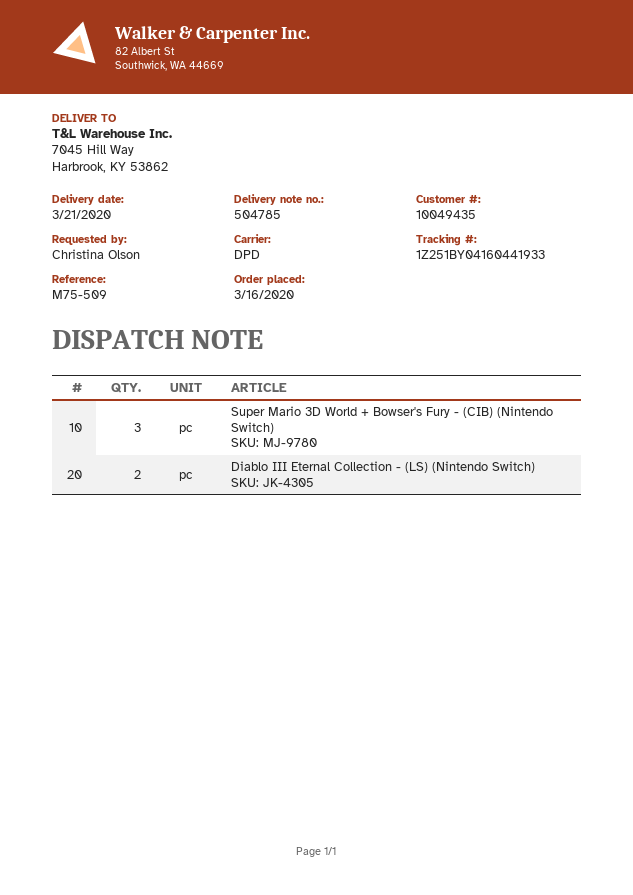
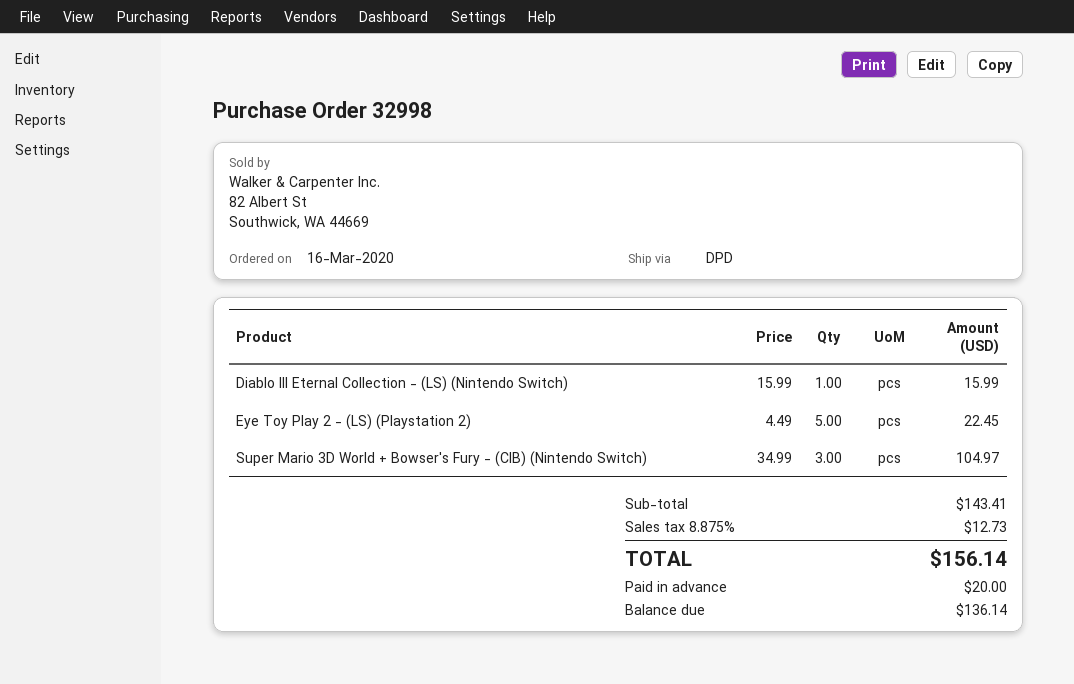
Diablo III Eternal Collection - (LS) (Nintendo Switch): 2 -> 1
Eye Toy Play 2 - (LS) (Playstation 2): none -> 5

